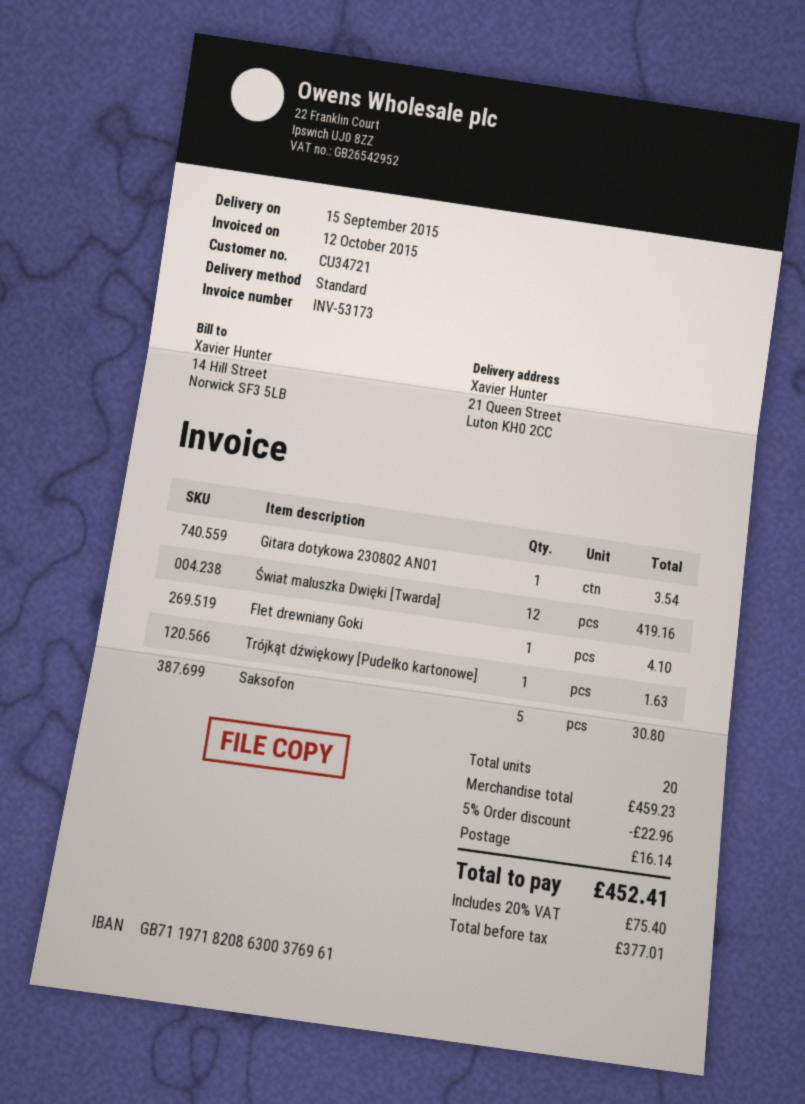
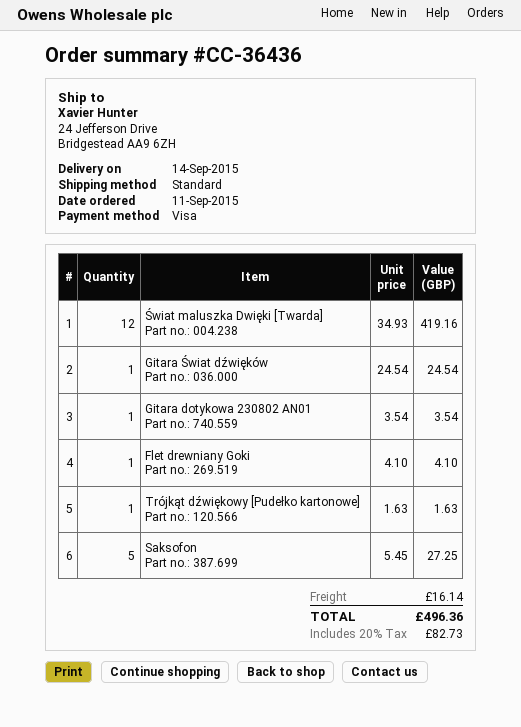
delivery date: 2015-09-15 -> 2015-09-14
ship to: 21 Queen Street, Luton KH0 2CC -> 24 Jefferson Drive, Bridgestead AA9 6ZH
Saksofon: 5 for 30.80 -> 5 for 27.25
Gitara Świat dźwięków: none -> 1 for 24.54
discount: 5% = 22.96 -> none
tax: 20% = 75.40 -> 20% = 82.73
total: 452.41 -> 496.36

